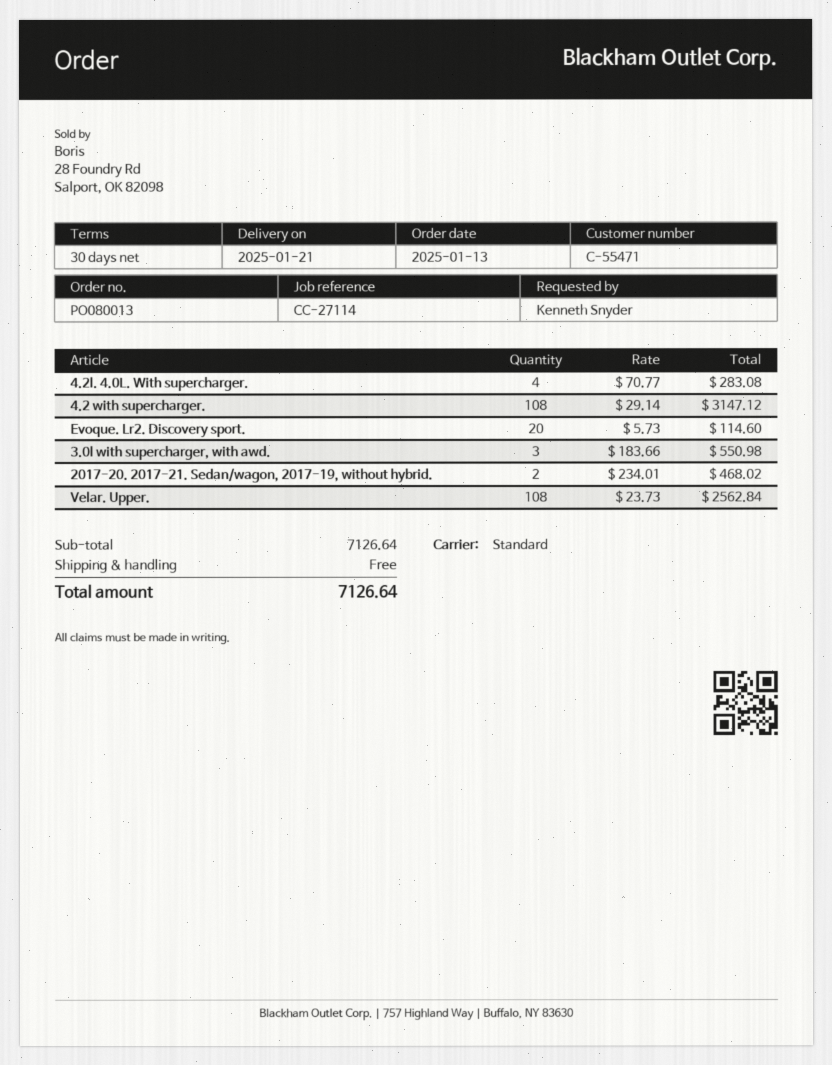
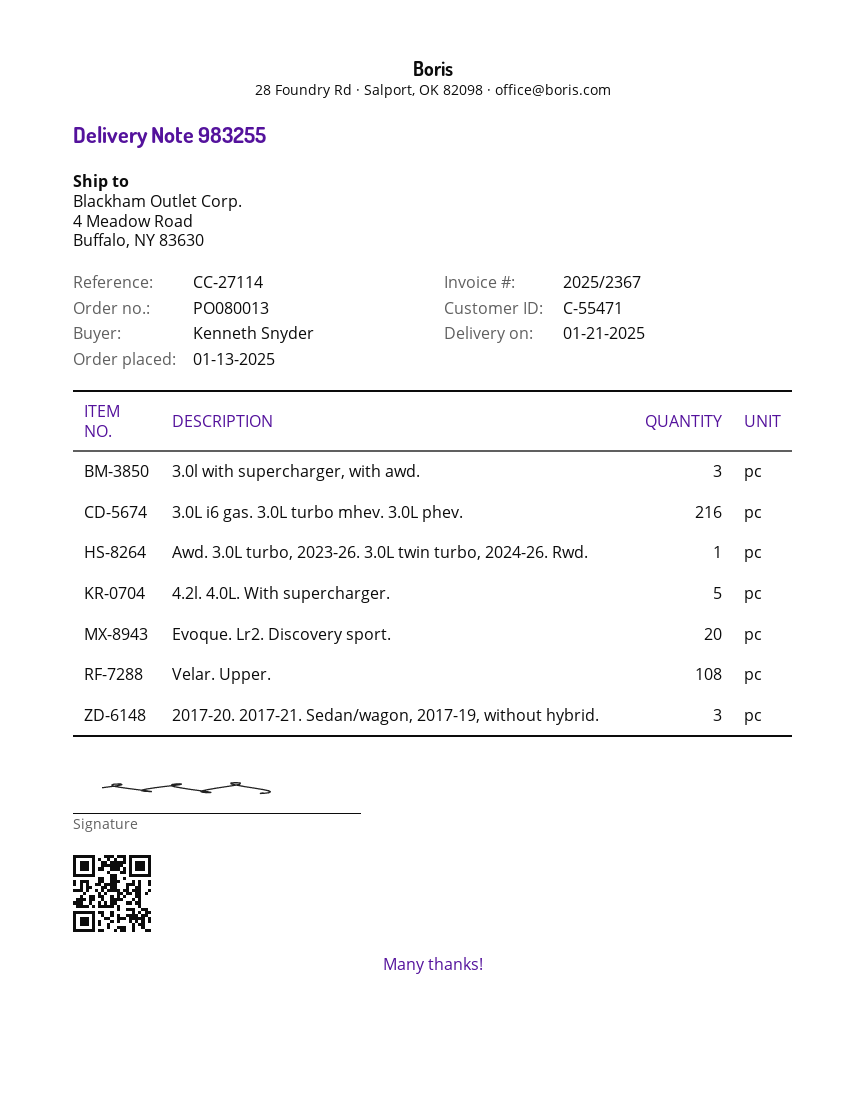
4.2l. 4.0L. With supercharger.: 4 -> 5
4.2 with supercharger.: 108 -> none
2017-20. 2017-21. Sedan/wagon, 2017-19, without hybrid.: 2 -> 3
3.0L i6 gas. 3.0L turbo mhev. 3.0L phev.: none -> 216
Awd. 3.0L turbo, 2023-26. 3.0L twin turbo, 2024-26. Rwd.: none -> 1

